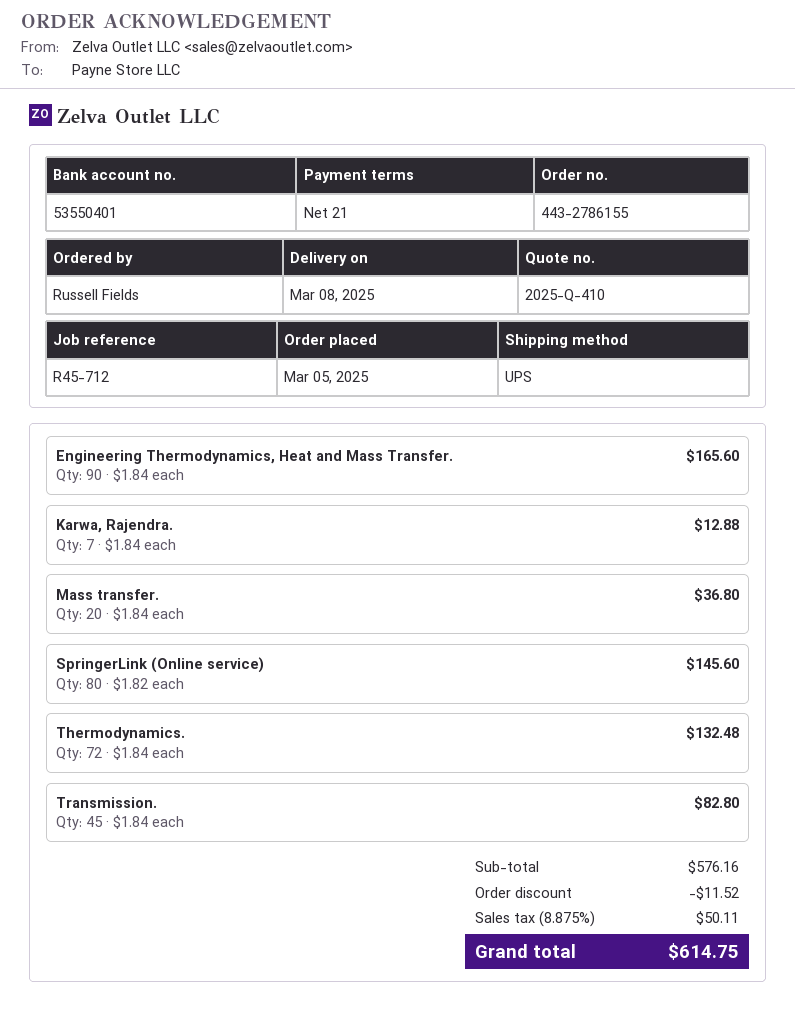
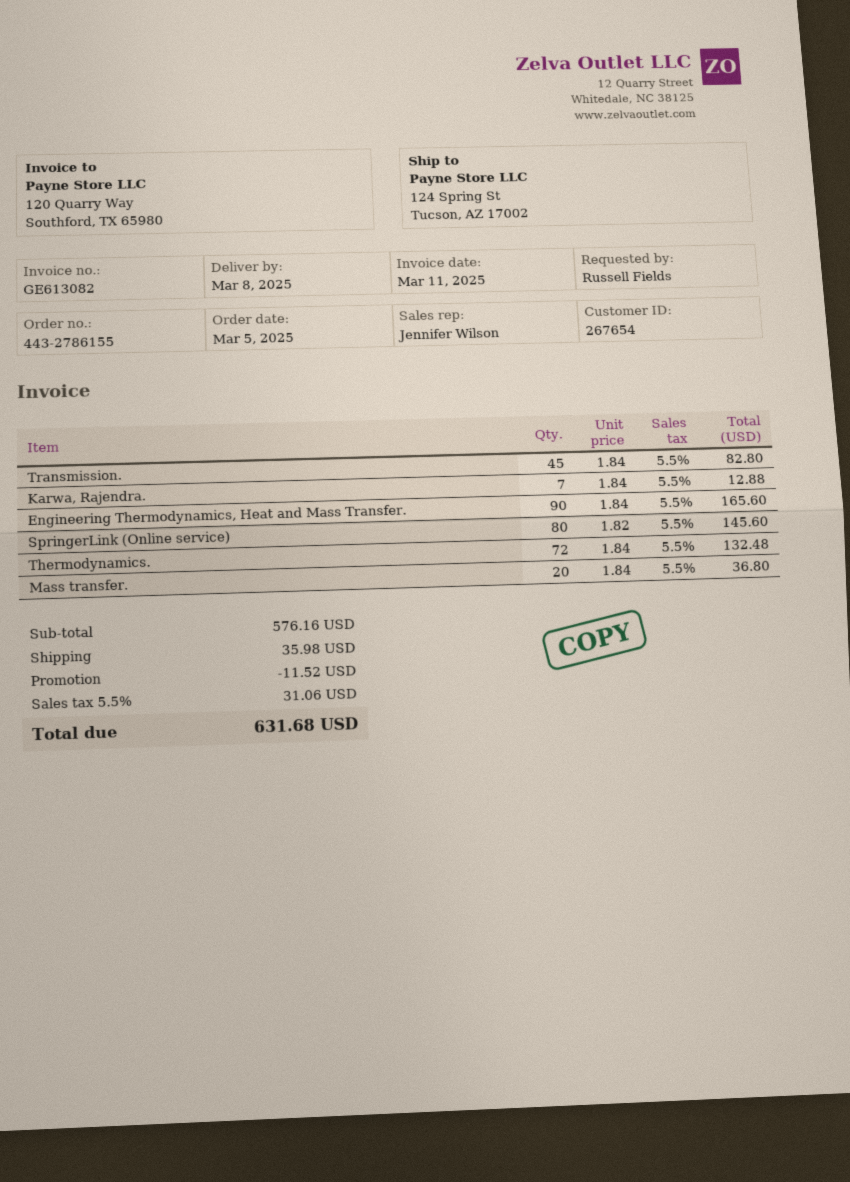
shipping: none -> 35.98
tax: 8.875% = 50.11 -> 5.5% = 31.06
total: 614.75 -> 631.68

